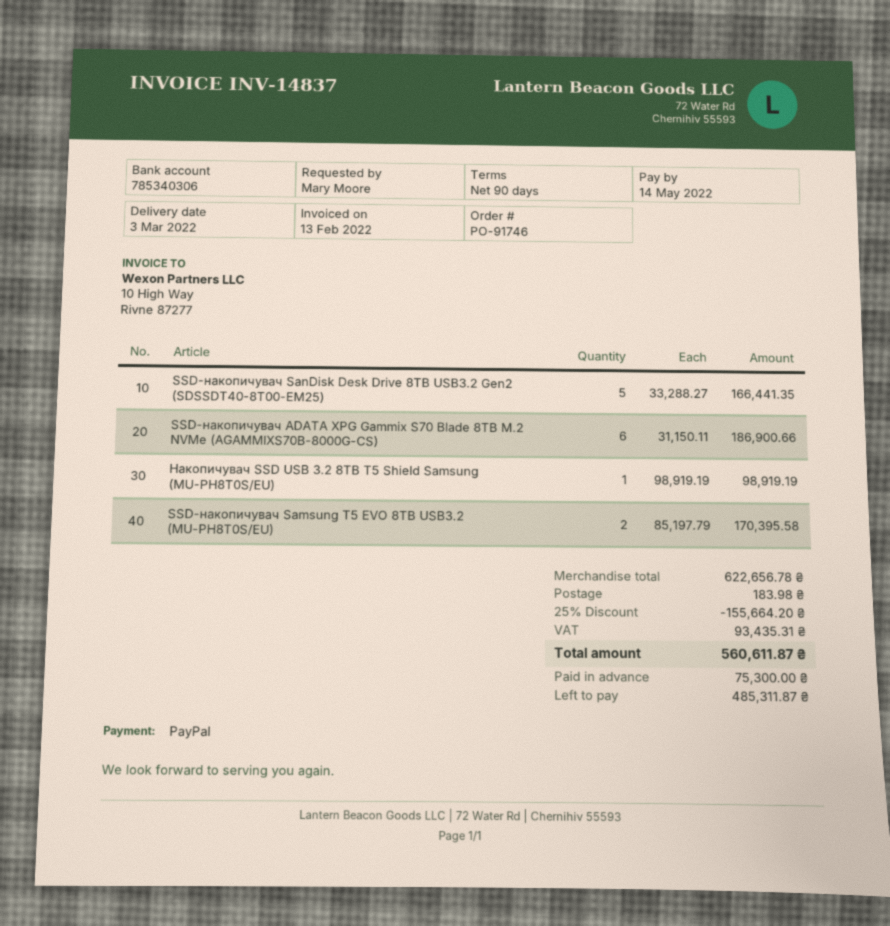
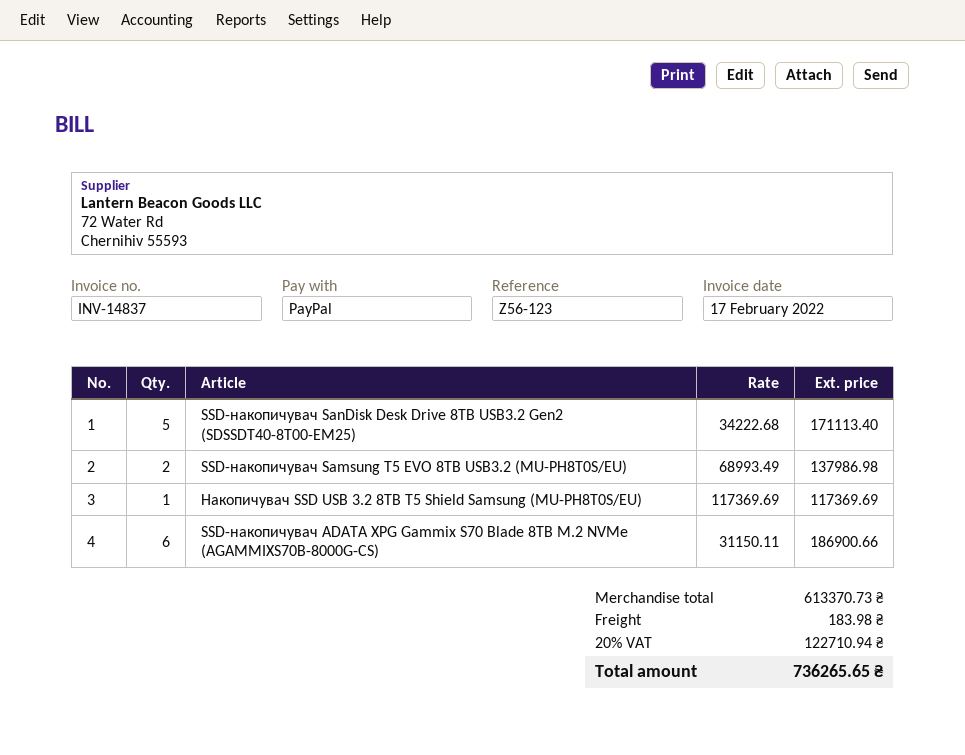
invoice date: 2022-02-13 -> 2022-02-17
SSD-накопичувач SanDisk Desk Drive 8TB USB3.2 Gen2 (SDSSDT40-8T00-EM25): 5 x 33288.27 = 166441.35 -> 5 x 34222.68 = 171113.40
Накопичувач SSD USB 3.2 8TB T5 Shield Samsung (MU-PH8T0S/EU): 1 x 98919.19 = 98919.19 -> 1 x 117369.69 = 117369.69
SSD-накопичувач Samsung T5 EVO 8TB USB3.2 (MU-PH8T0S/EU): 2 x 85197.79 = 170395.58 -> 2 x 68993.49 = 137986.98
subtotal: 622656.78 -> 613370.73
discount: 25% = 155664.20 -> none
tax: 93435.31 -> 122710.94
total: 560611.87 -> 736265.65

